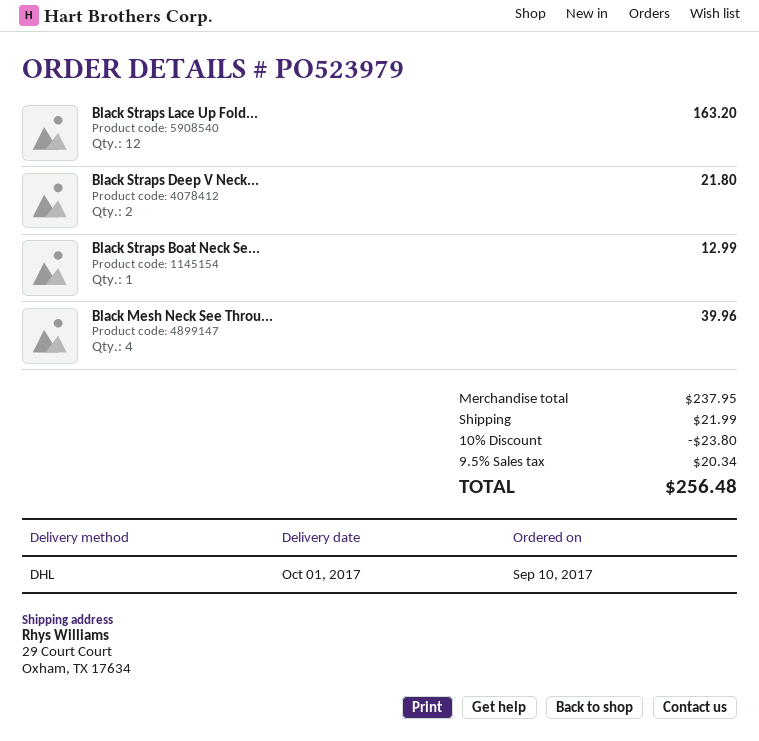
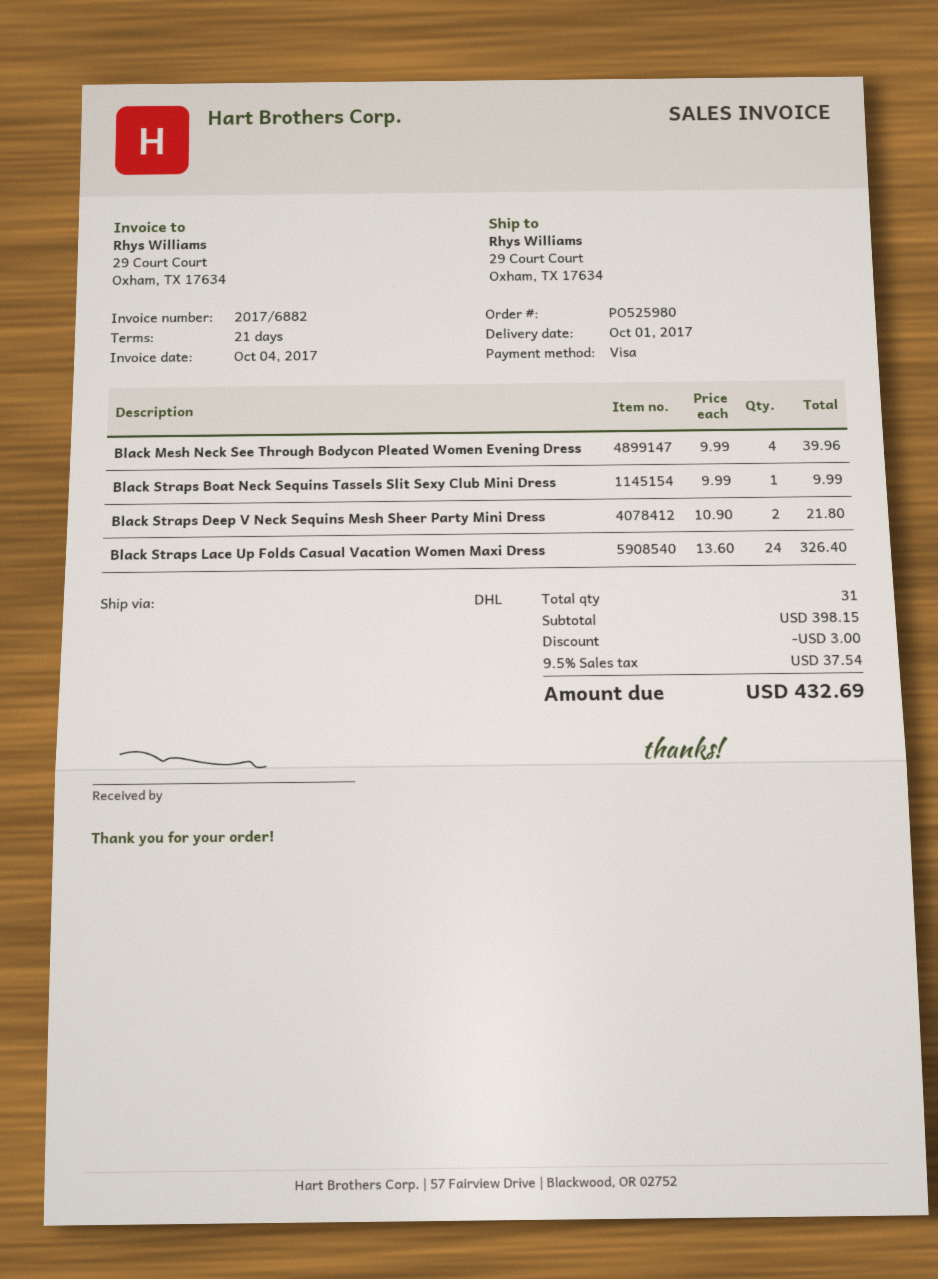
order number: PO523979 -> PO525980
Black Straps Lace Up Fold...: 12 for 163.20 -> 24 for 326.40
Black Straps Boat Neck Se...: 1 for 12.99 -> 1 for 9.99
subtotal: 237.95 -> 398.15
discount: 23.80 -> 3.00
shipping: 21.99 -> none
tax: 9.5% = 20.34 -> 9.5% = 37.54
total: 256.48 -> 432.69

